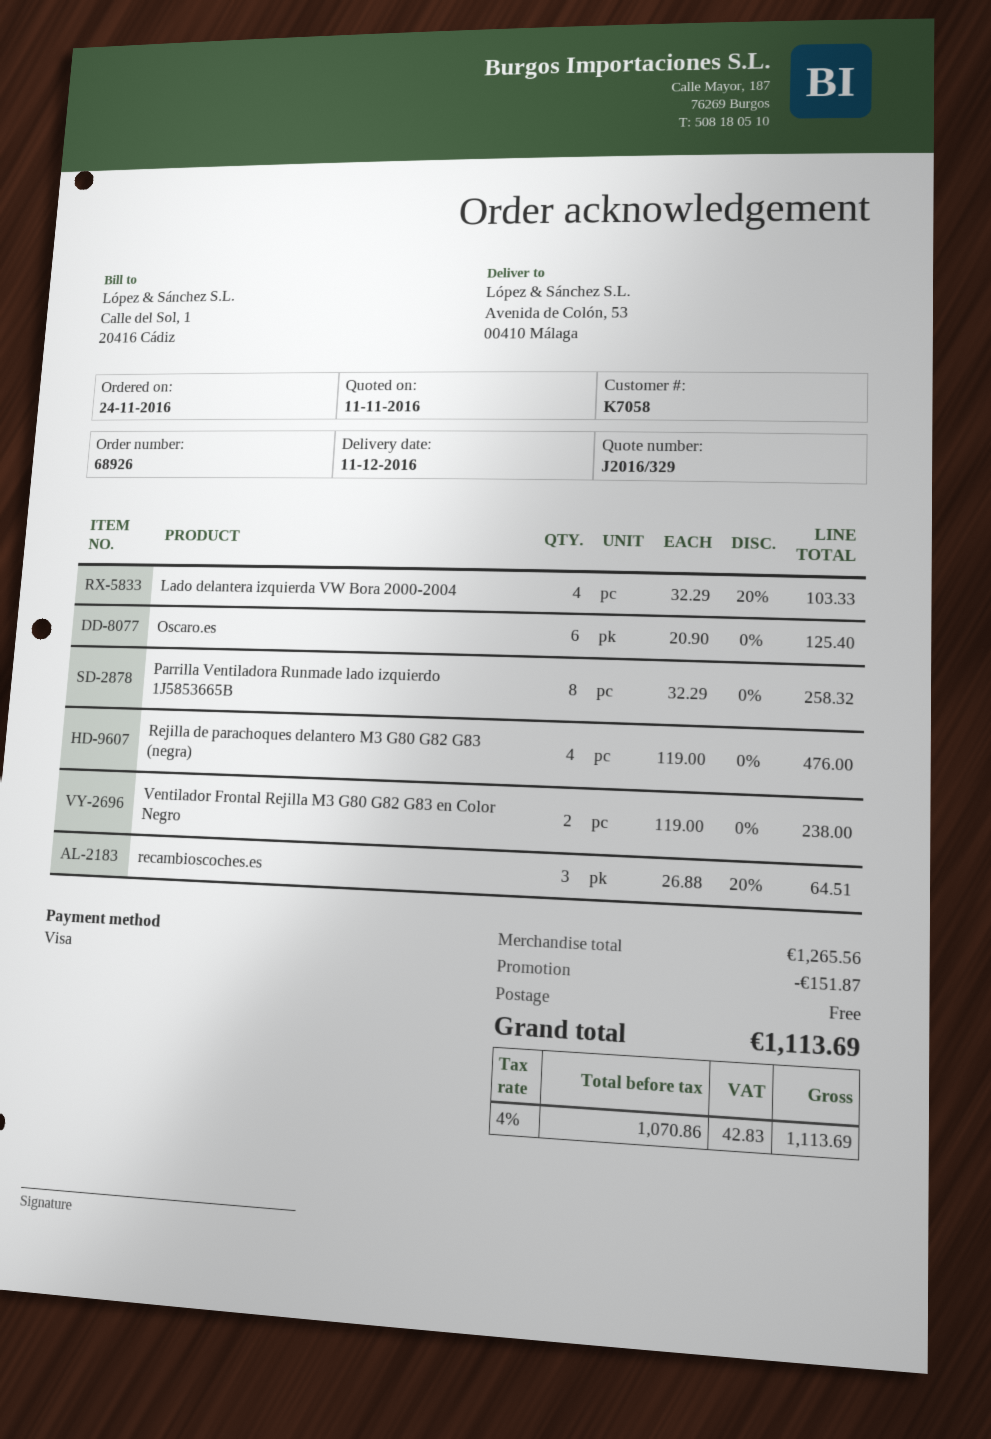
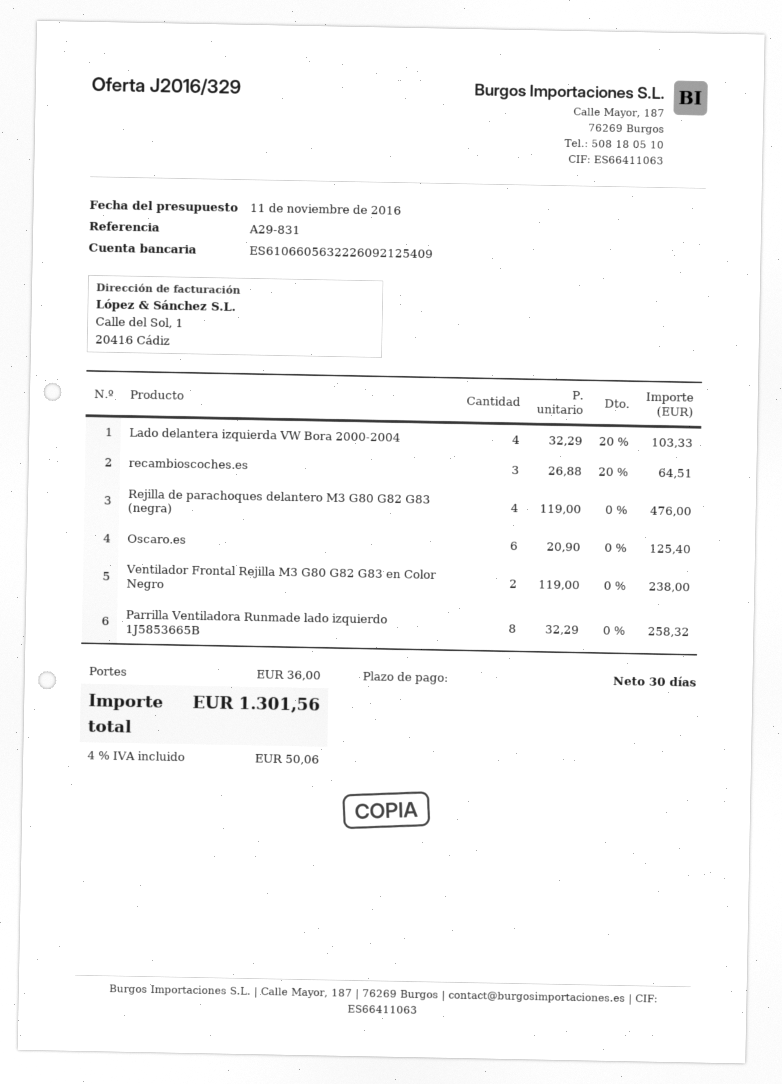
discount: 151.87 -> none
shipping: 0.00 -> 36.00
tax: 4% = 42.83 -> 4% = 50.06
total: 1113.69 -> 1301.56

